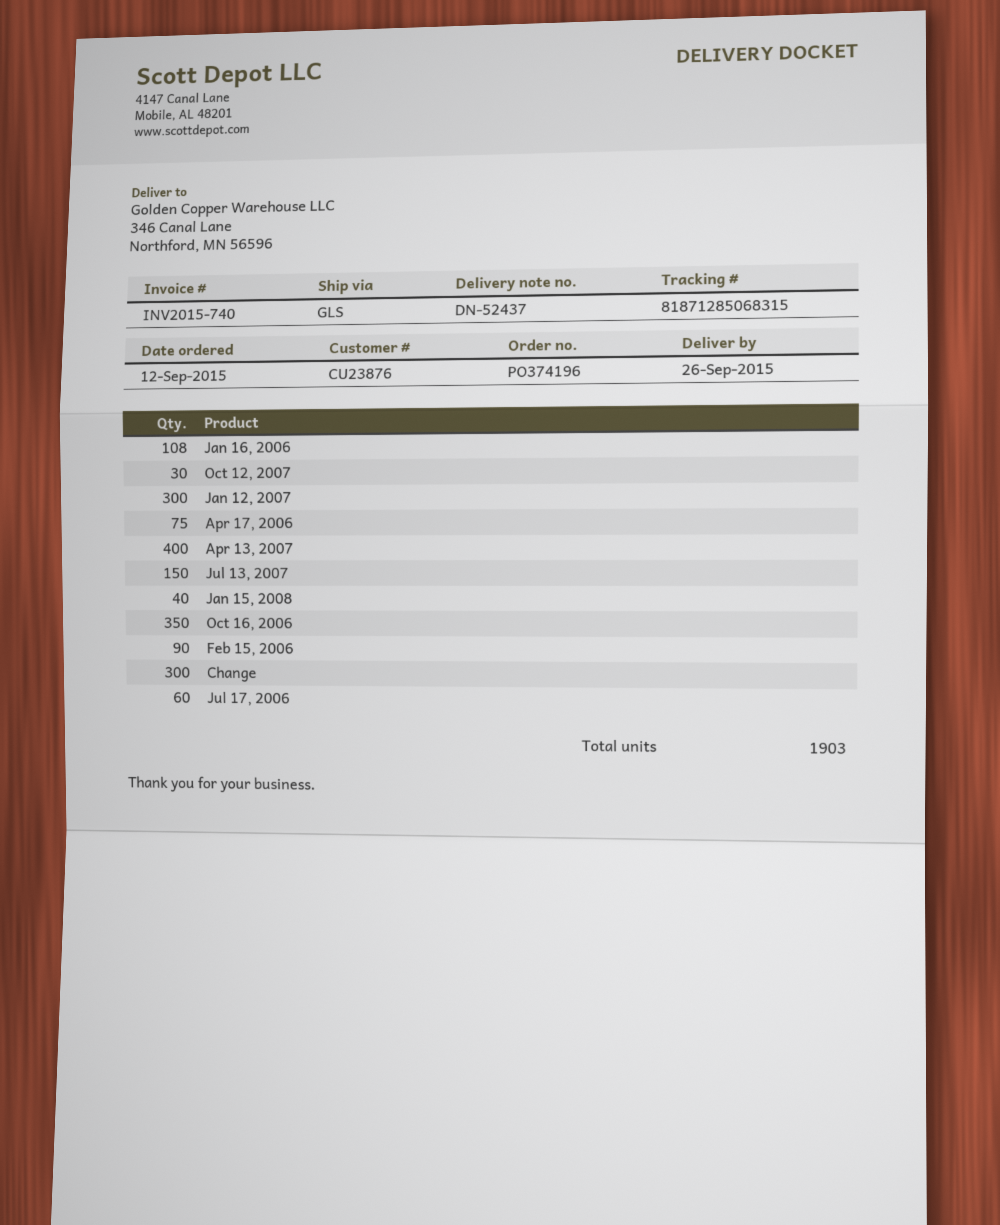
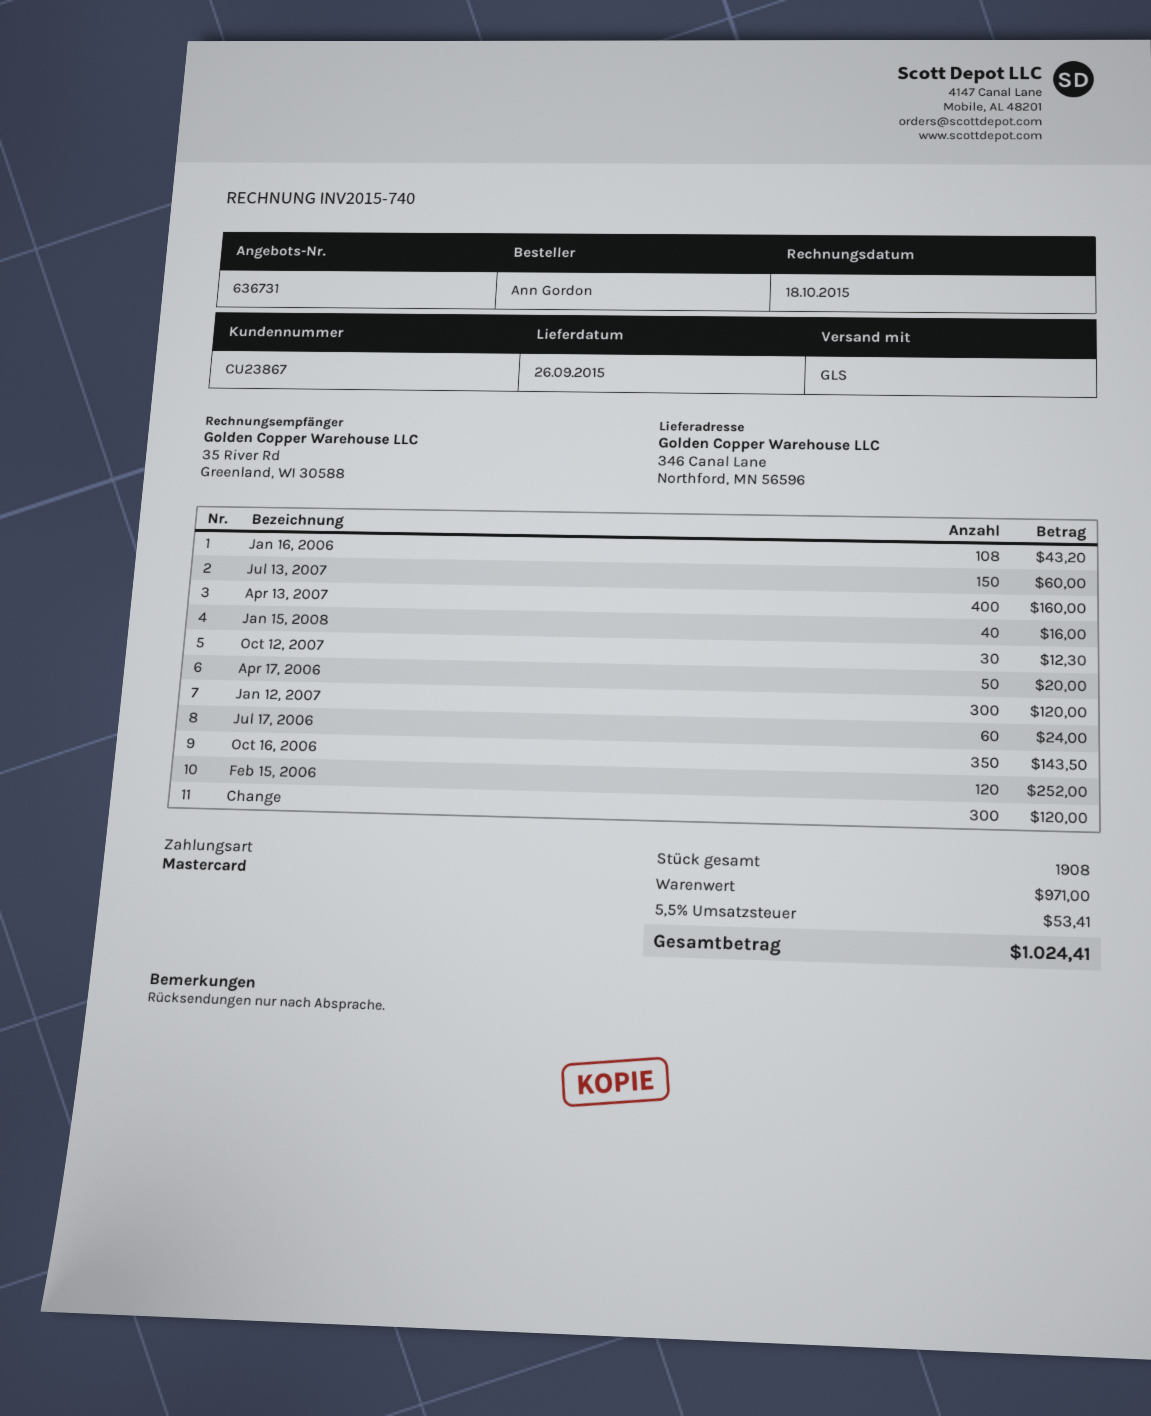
customer number: CU23876 -> CU23867
Apr 17, 2006: 75 -> 50
Feb 15, 2006: 90 -> 120
total quantity: 1903 -> 1908

